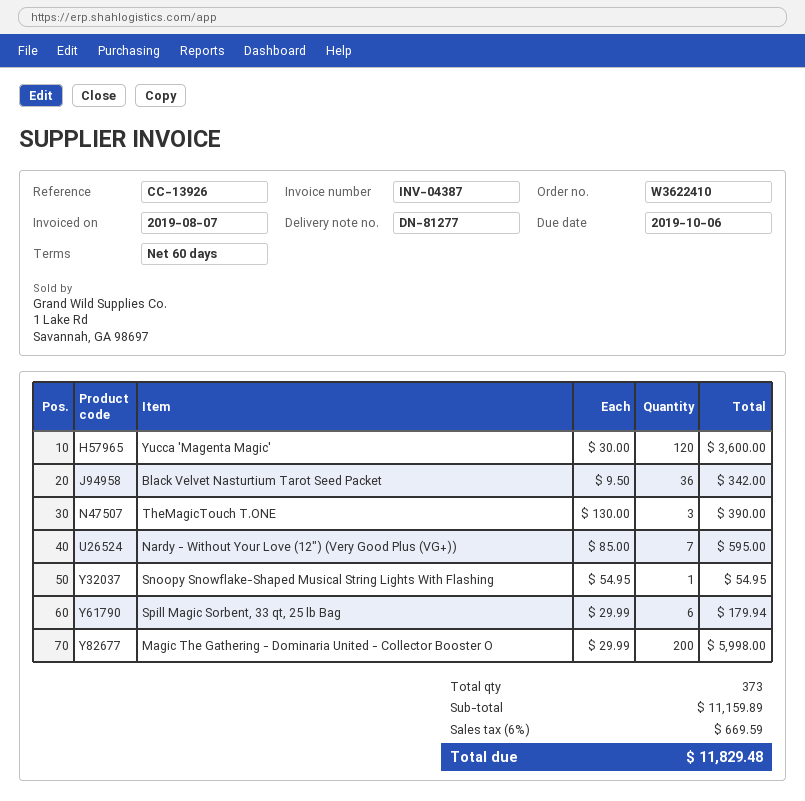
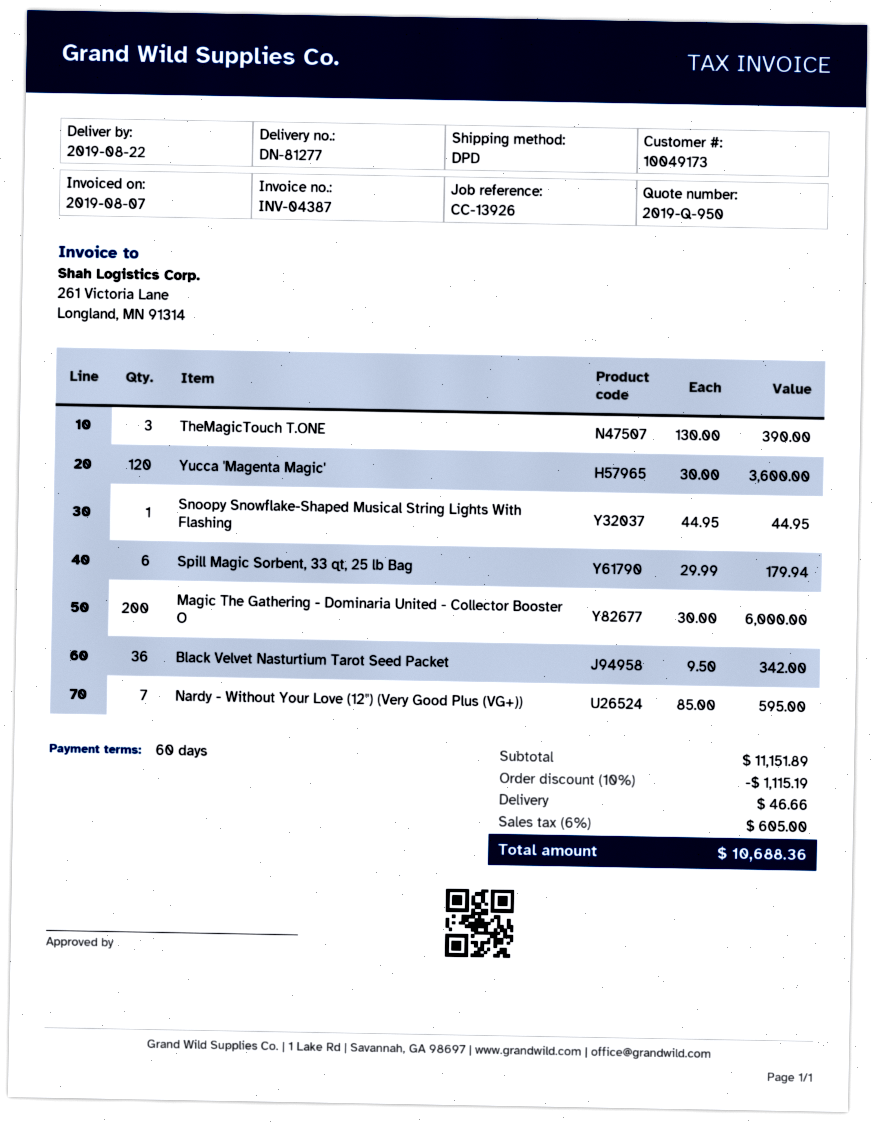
Snoopy Snowflake-Shaped Musical String Lights With Flashing: 1 x 54.95 = 54.95 -> 1 x 44.95 = 44.95
Magic The Gathering - Dominaria United - Collector Booster O: 200 x 29.99 = 5998.00 -> 200 x 30.00 = 6000.00
subtotal: 11159.89 -> 11151.89
discount: none -> 10% = 1115.19
shipping: none -> 46.66
tax: 6% = 669.59 -> 6% = 605.00
total: 11829.48 -> 10688.36

